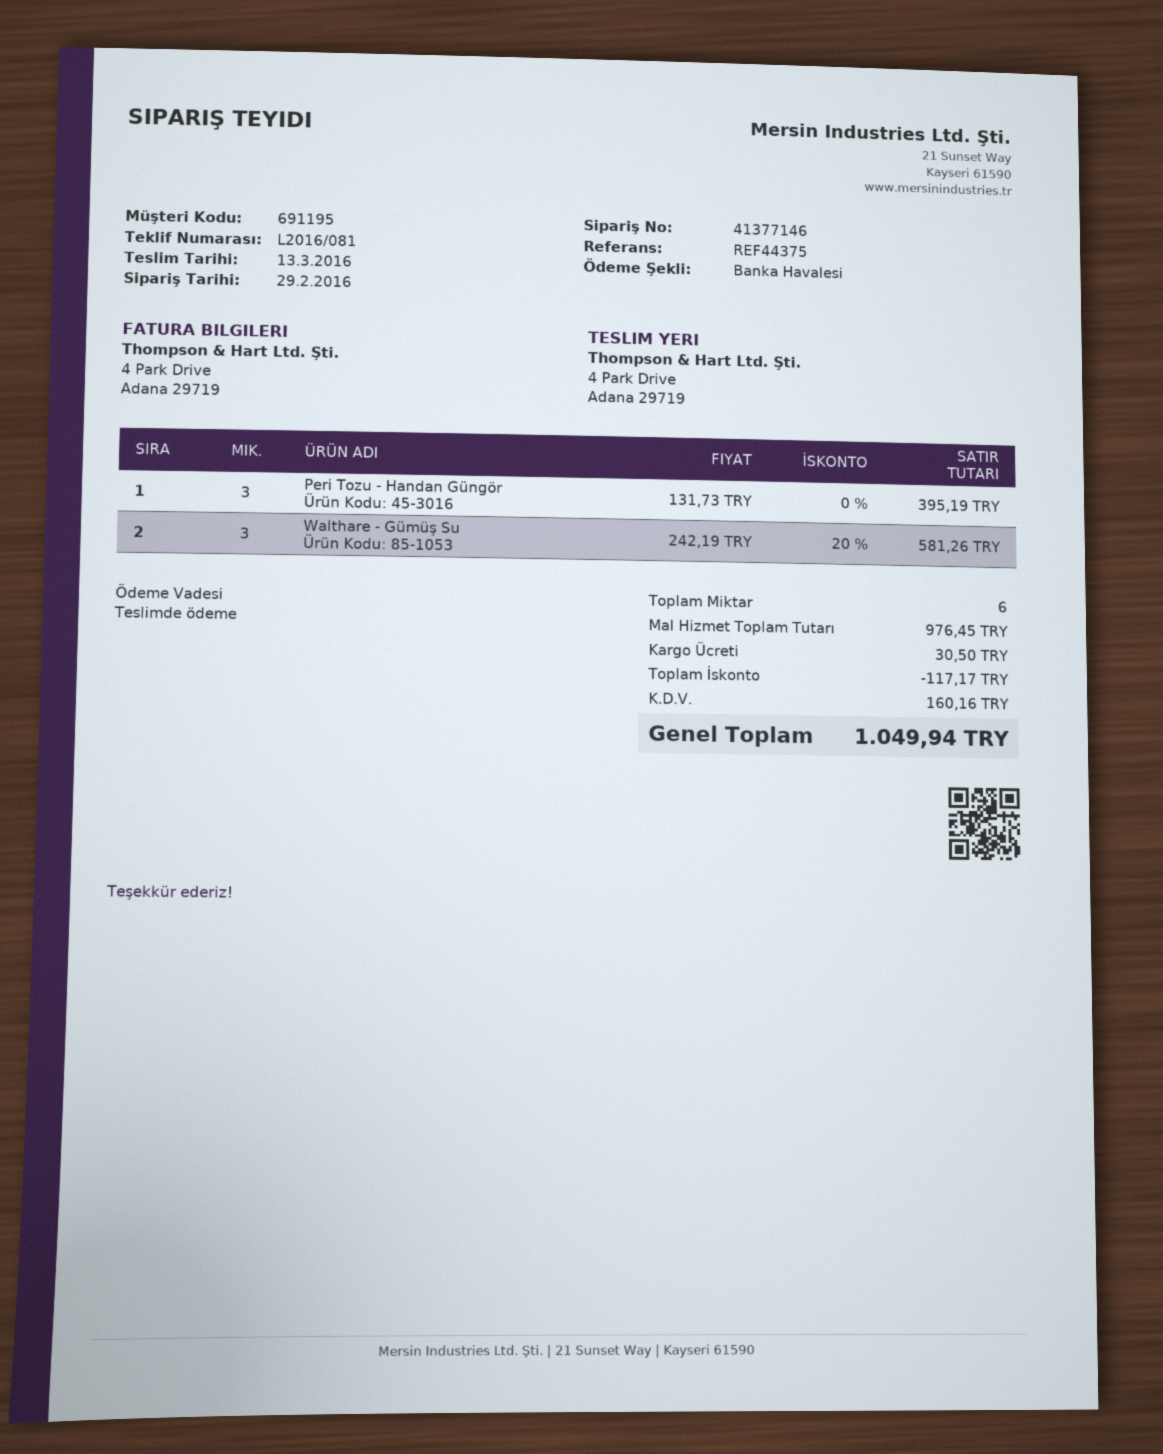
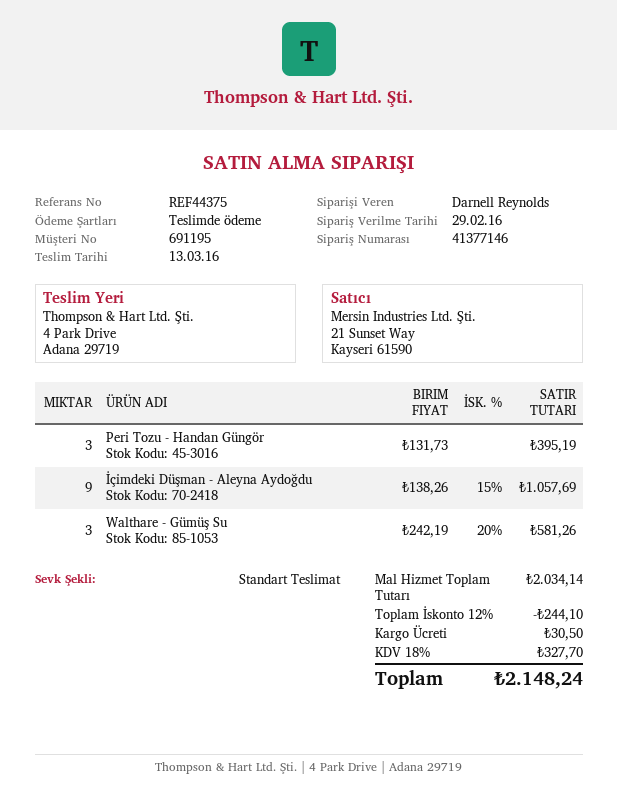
İçimdeki Düşman - Aleyna Aydoğdu: none -> 9 x 138.26 - 15% = 1057.69
subtotal: 976.45 -> 2034.14
discount: 117.17 -> 244.10
tax: 160.16 -> 327.70
total: 1049.94 -> 2148.24

